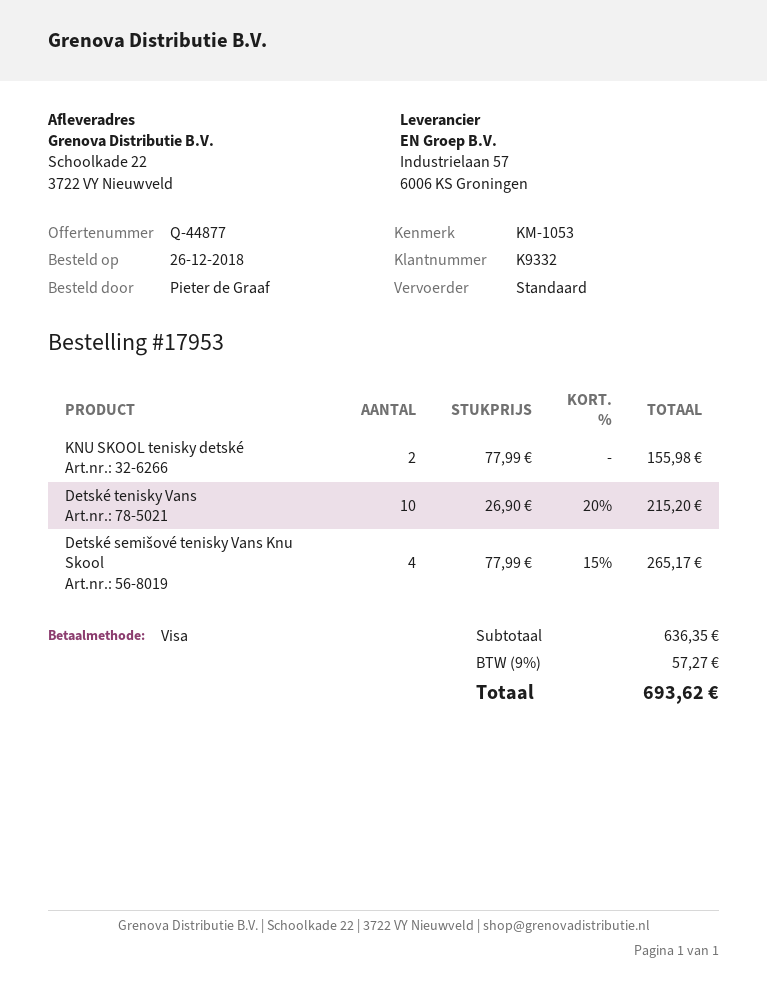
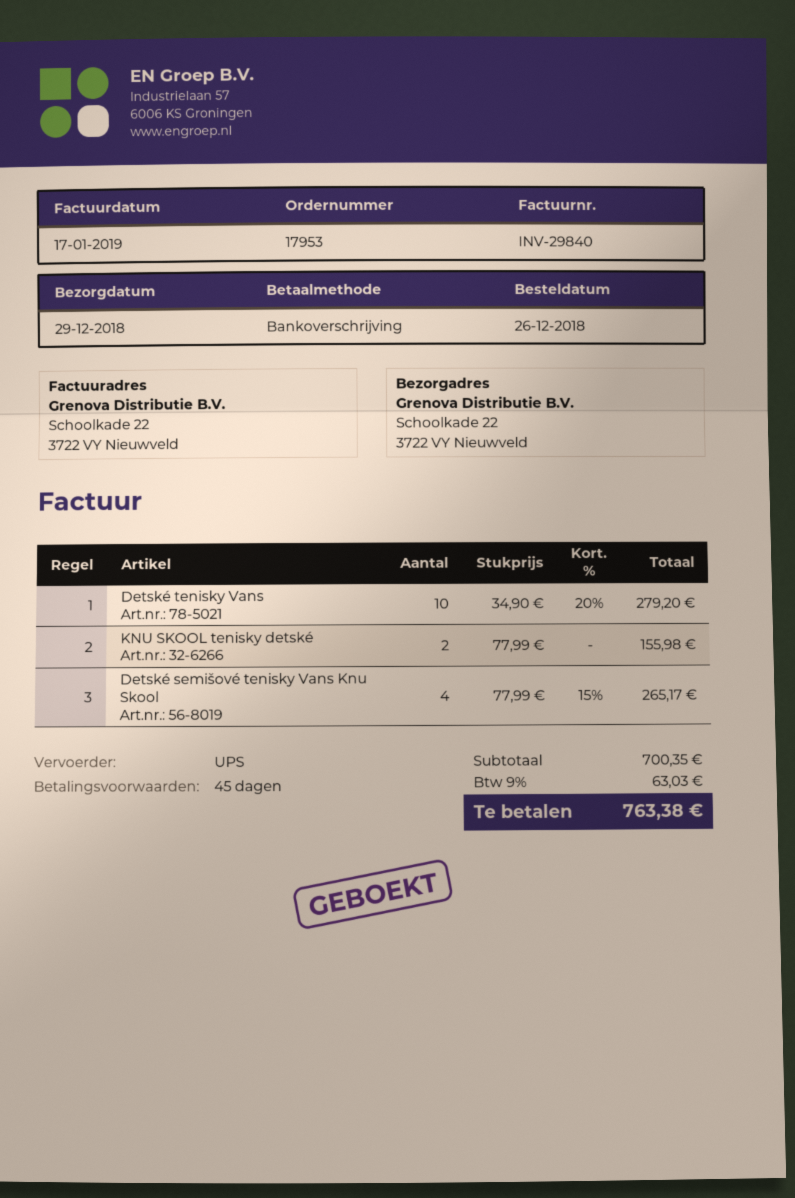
payment method: Visa -> bank transfer
shipping method: standard -> UPS
Detské tenisky Vans: 10 x 26.90 - 20% = 215.20 -> 10 x 34.90 - 20% = 279.20
subtotal: 636.35 -> 700.35
tax: 9% = 57.27 -> 9% = 63.03
total: 693.62 -> 763.38

